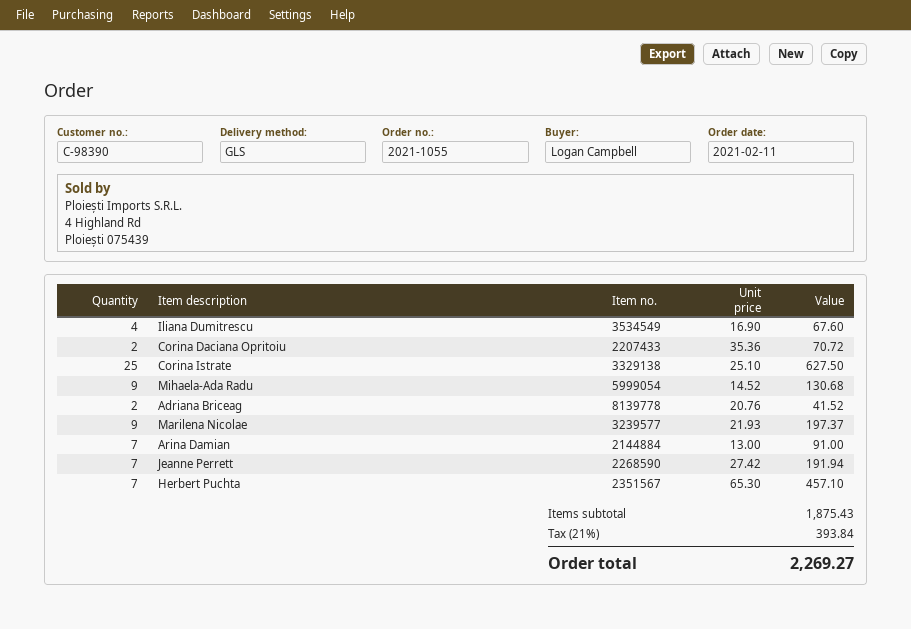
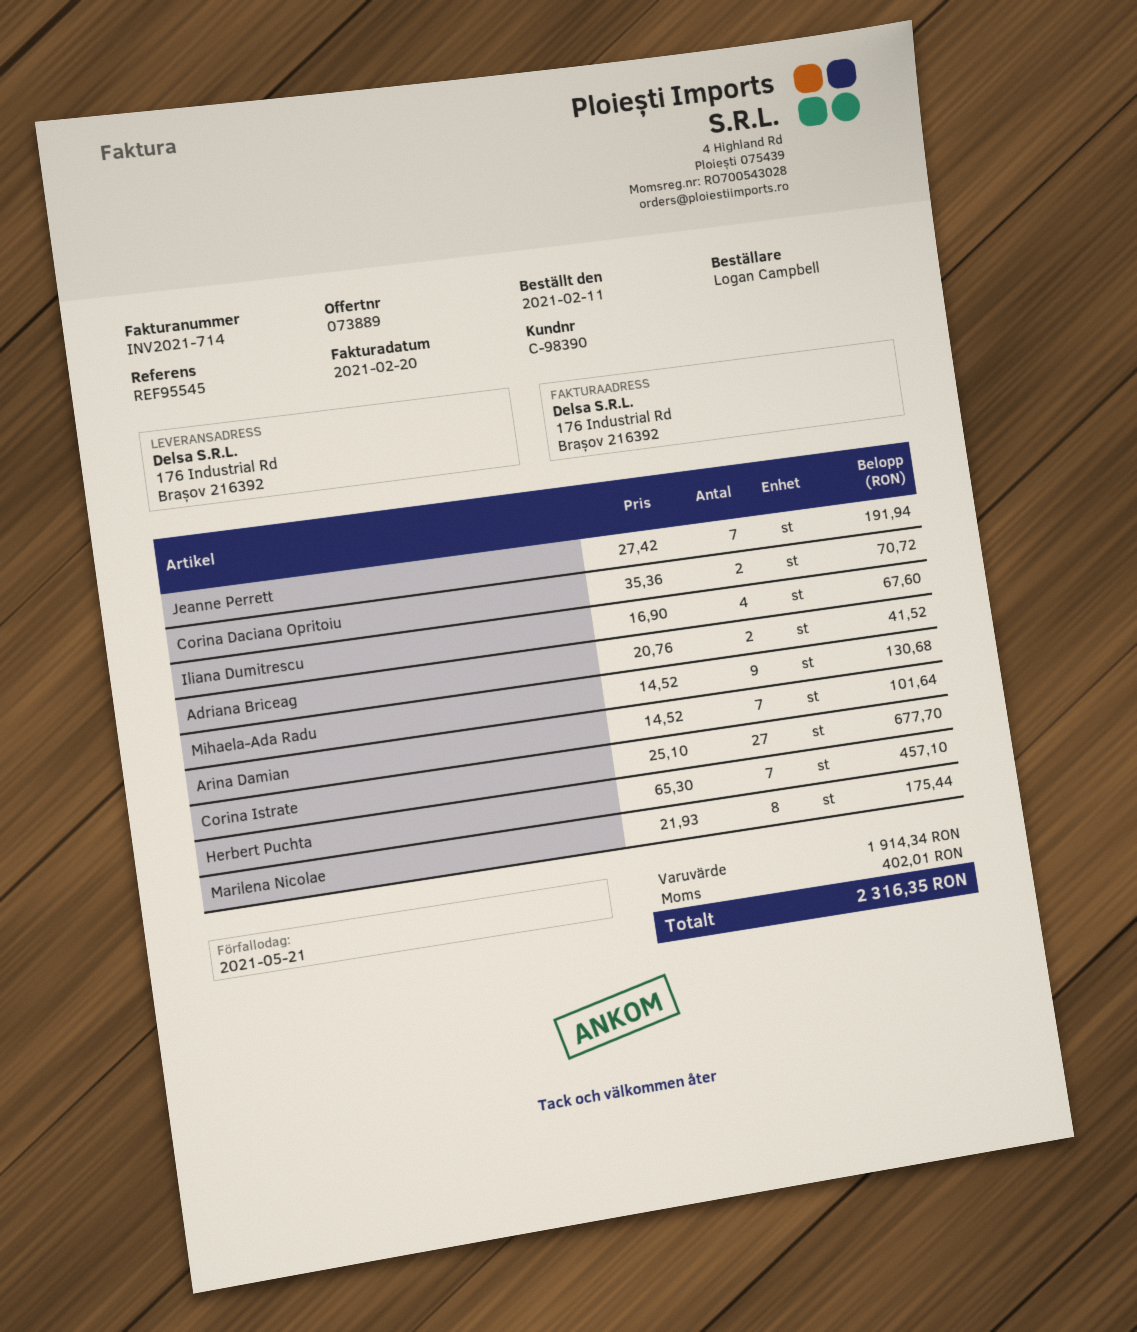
Corina Istrate: 25 x 25.10 = 627.50 -> 27 x 25.10 = 677.70
Marilena Nicolae: 9 x 21.93 = 197.37 -> 8 x 21.93 = 175.44
Arina Damian: 7 x 13.00 = 91.00 -> 7 x 14.52 = 101.64
subtotal: 1875.43 -> 1914.34
tax: 393.84 -> 402.01
total: 2269.27 -> 2316.35

